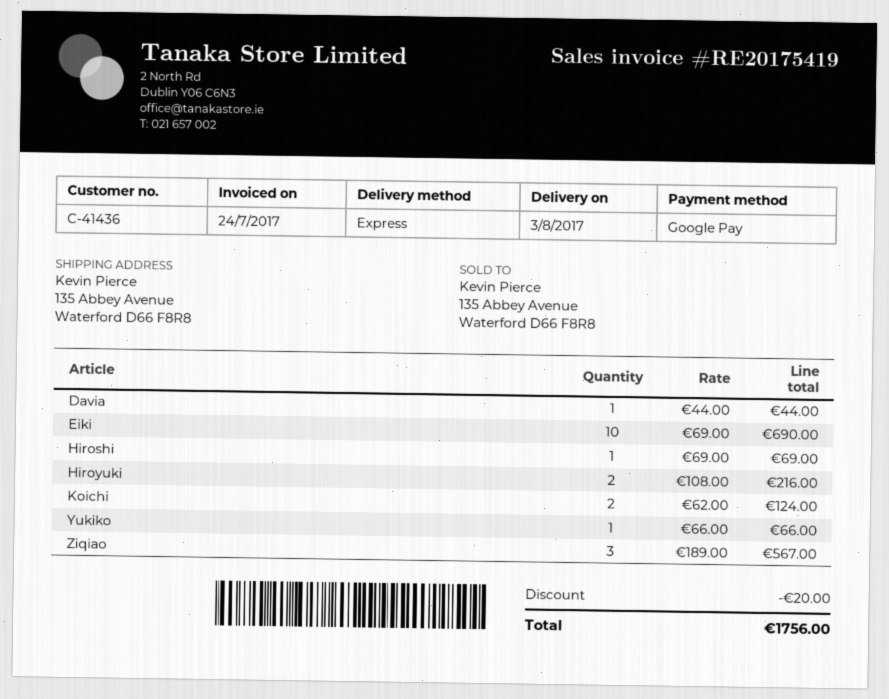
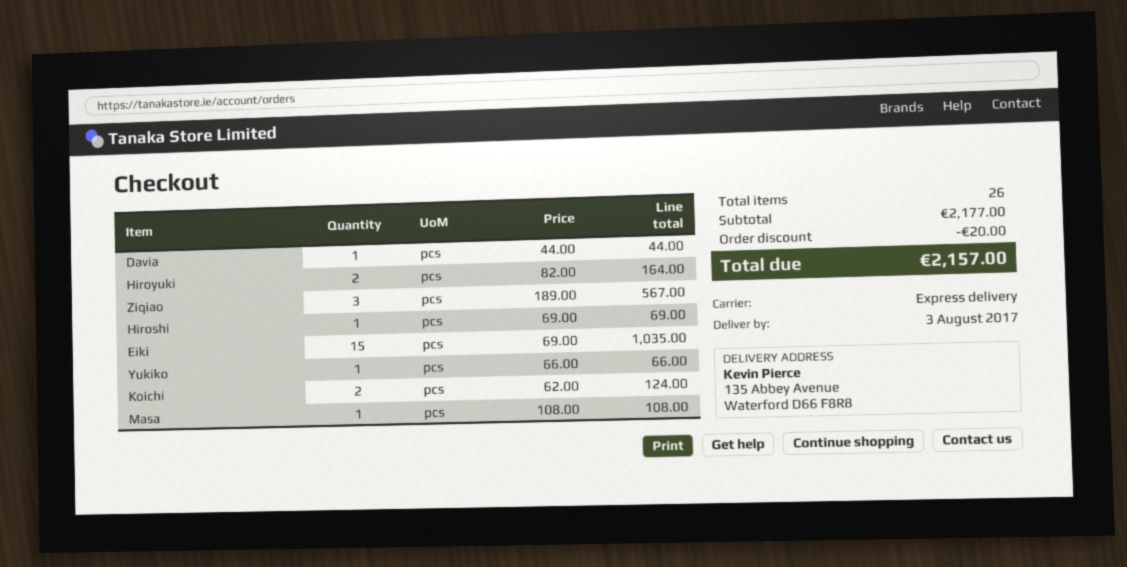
Eiki: 10 x 69.00 = 690.00 -> 15 x 69.00 = 1035.00
Hiroyuki: 2 x 108.00 = 216.00 -> 2 x 82.00 = 164.00
Masa: none -> 1 x 108.00 = 108.00
total: 1756.00 -> 2157.00

